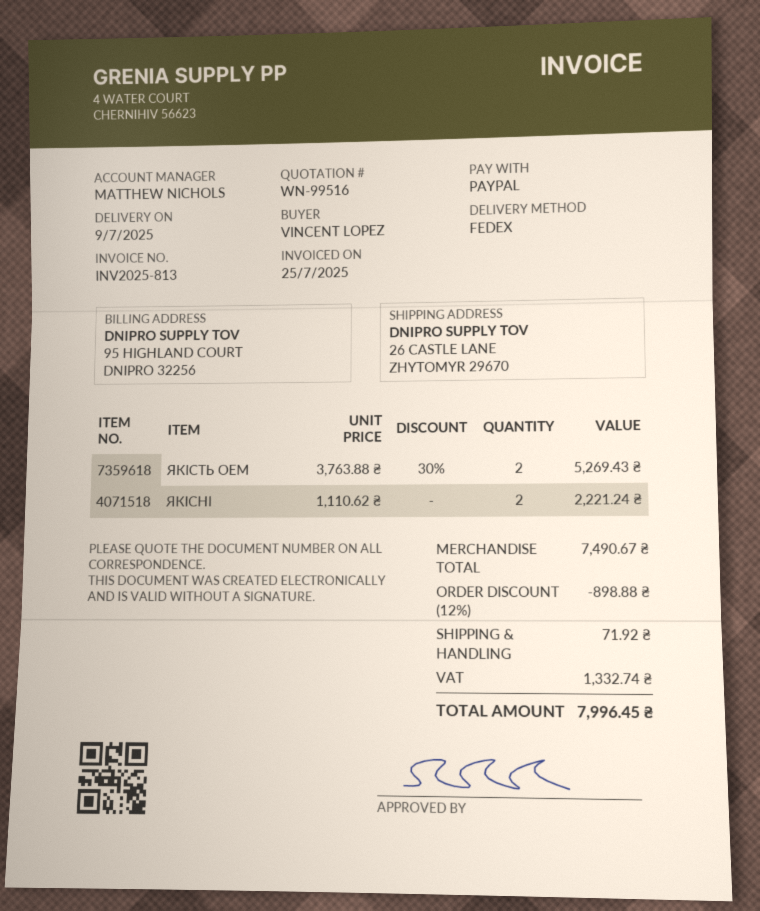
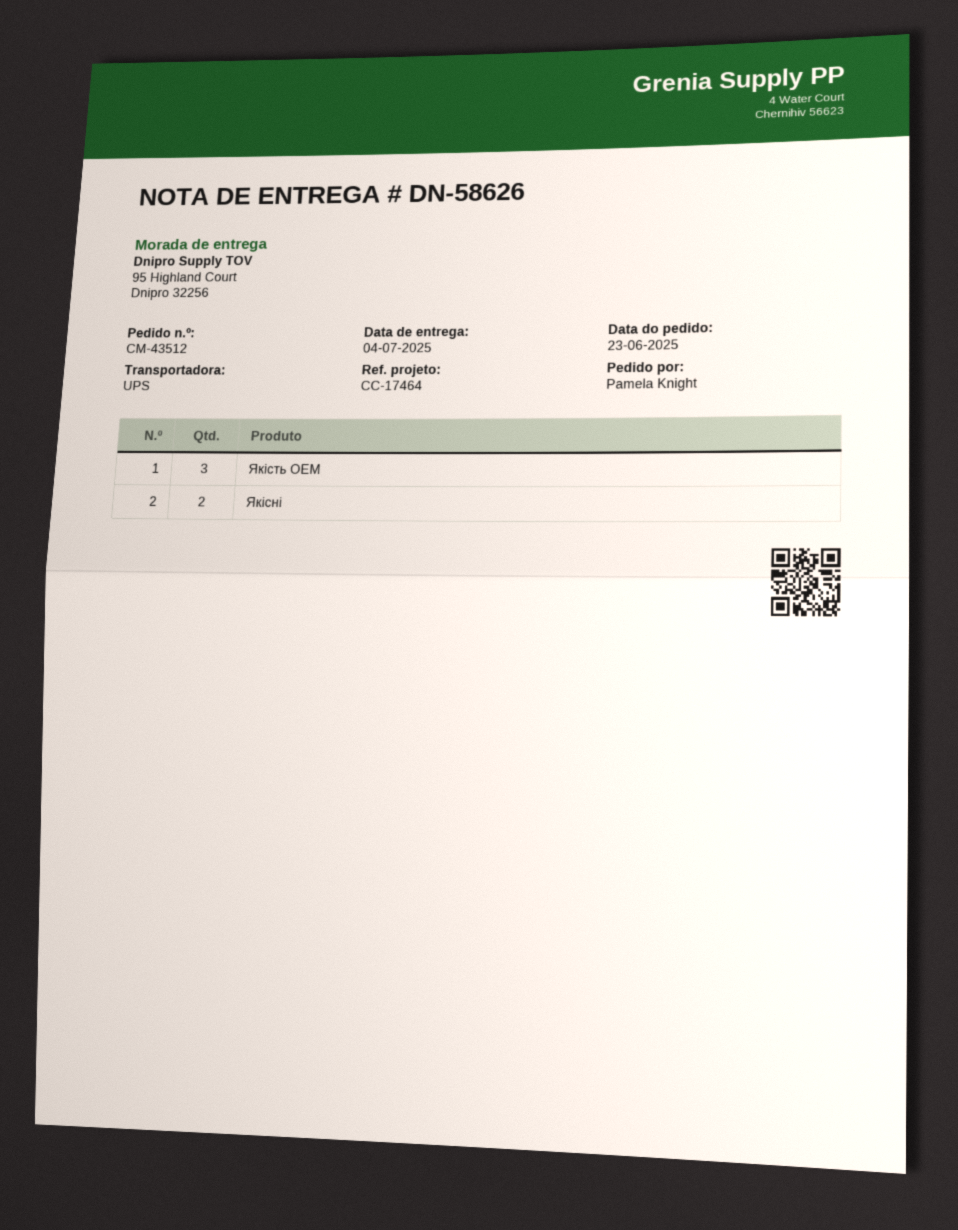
delivery date: 2025-07-09 -> 2025-07-04
ordered by: VINCENT LOPEZ -> Pamela Knight
shipping method: FedEx -> UPS
ship to: 26 CASTLE LANE, ZHYTOMYR 29670 -> 95 Highland Court, Dnipro 32256
ЯКІСТЬ OEM: 2 -> 3

